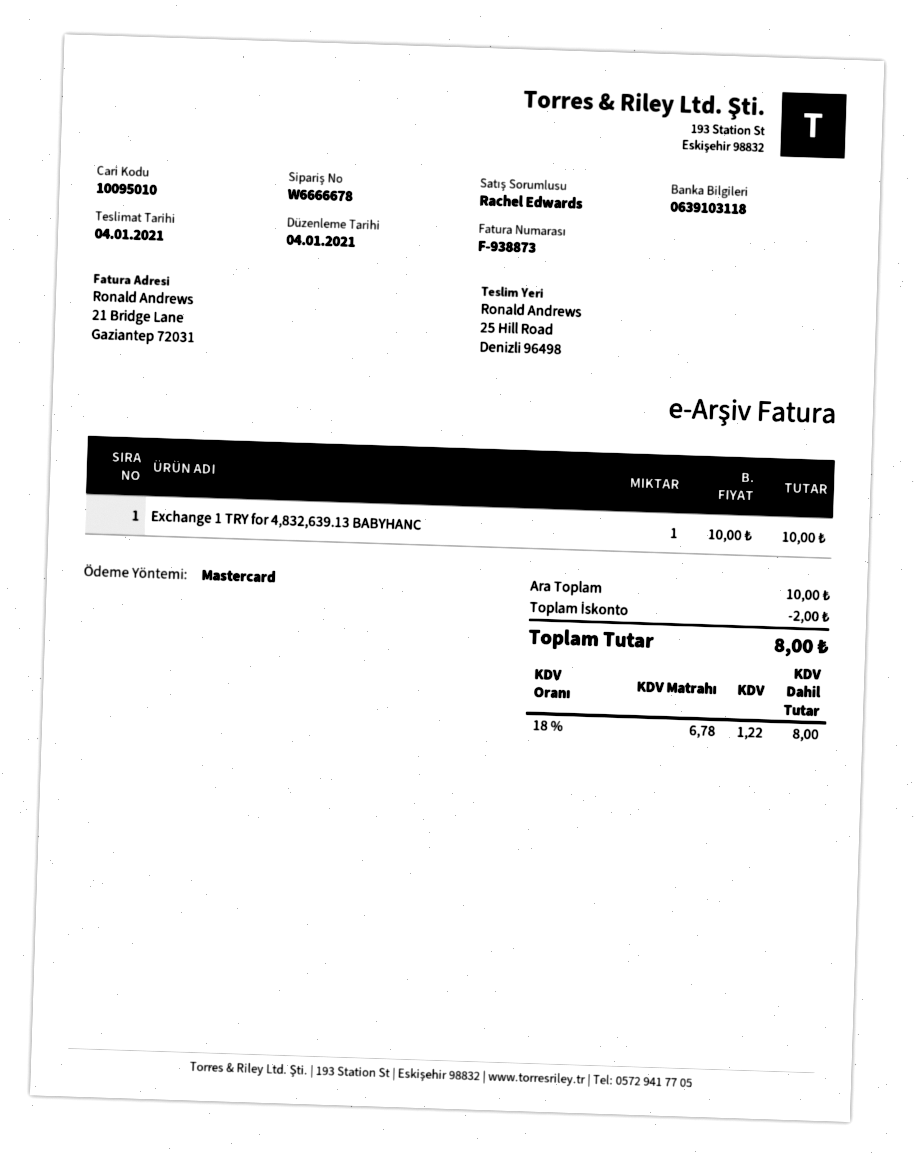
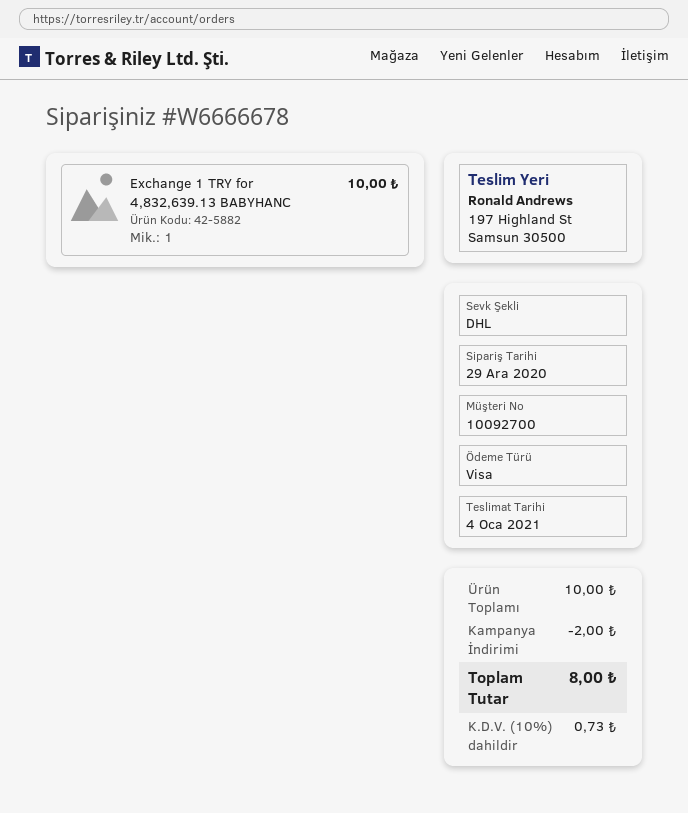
customer number: 10095010 -> 10092700
payment method: Mastercard -> Visa
ship to: 25 Hill Road, Denizli 96498 -> 197 Highland St, Samsun 30500
tax: 18% = 1.22 -> 10% = 0.73

